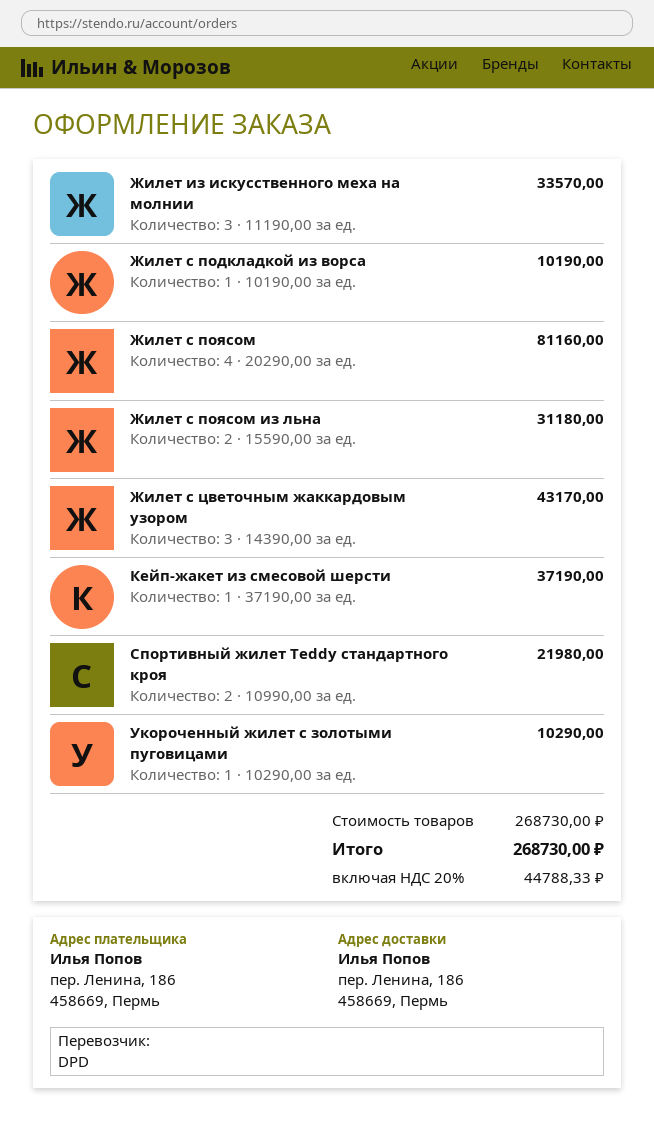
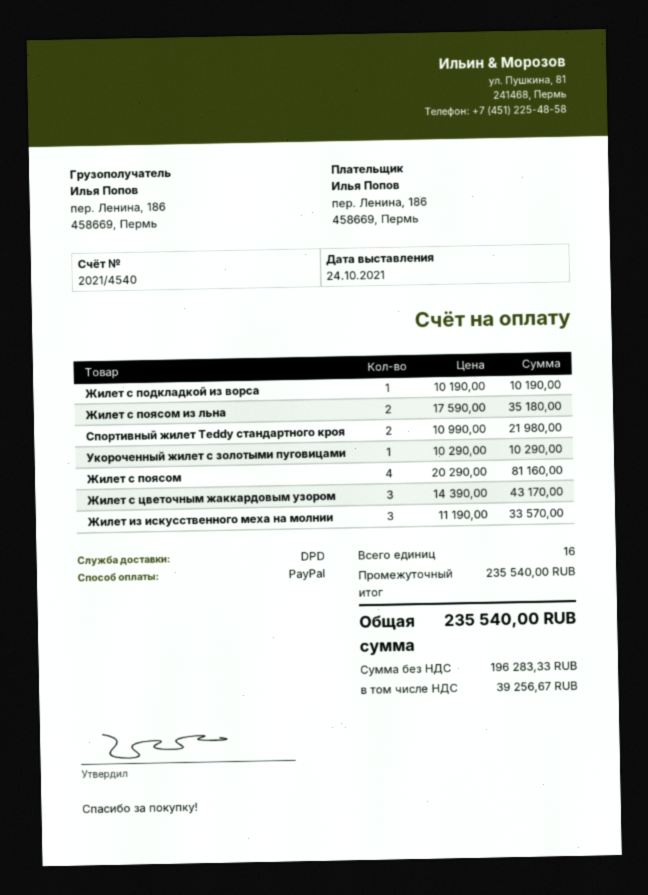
Жилет с поясом из льна: 2 x 15590.00 = 31180.00 -> 2 x 17590.00 = 35180.00
Кейп-жакет из смесовой шерсти: 1 x 37190.00 = 37190.00 -> none
subtotal: 268730.00 -> 235540.00
tax: 44788.33 -> 39256.67
total: 268730.00 -> 235540.00

